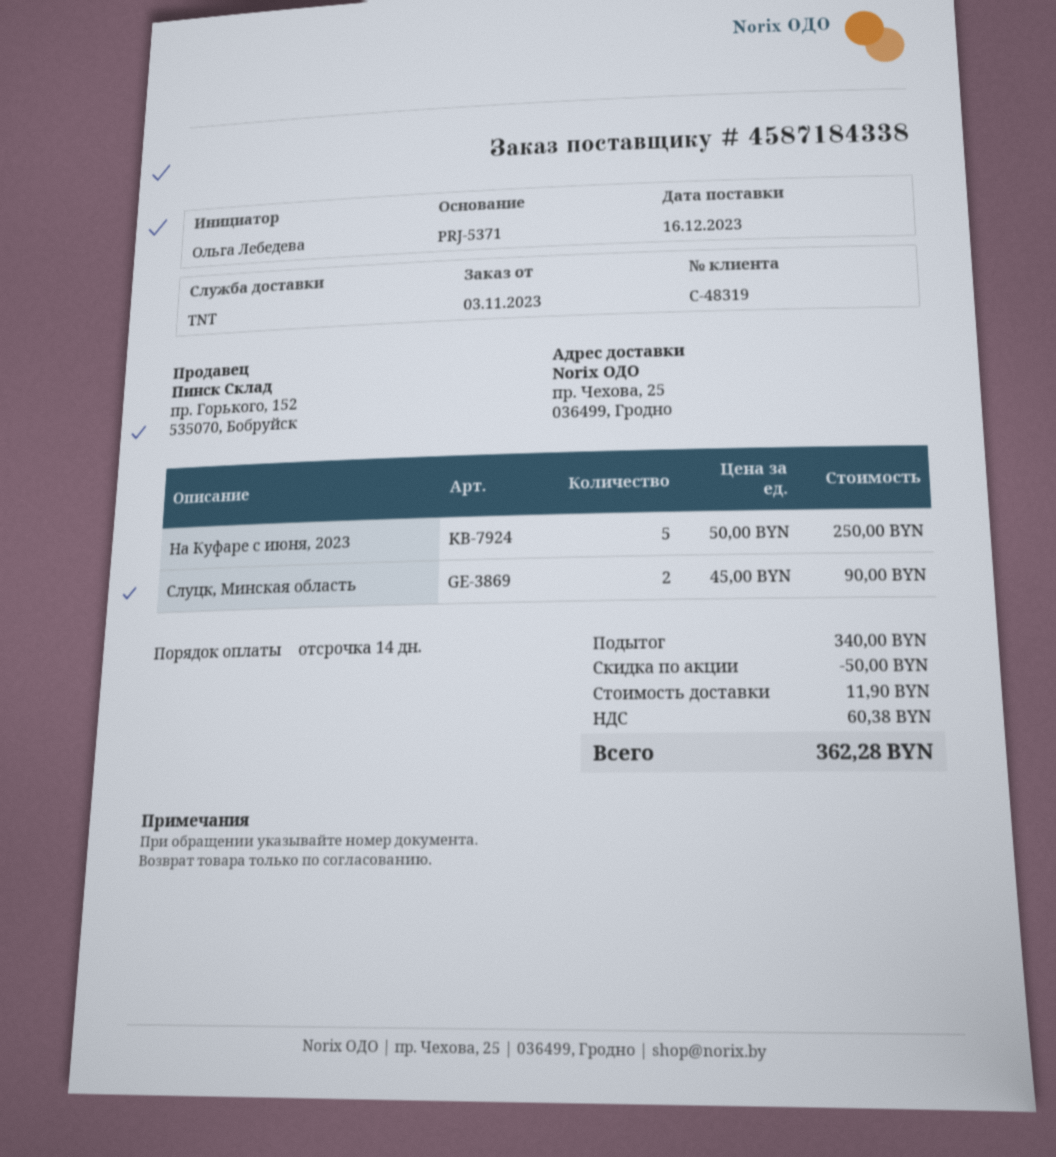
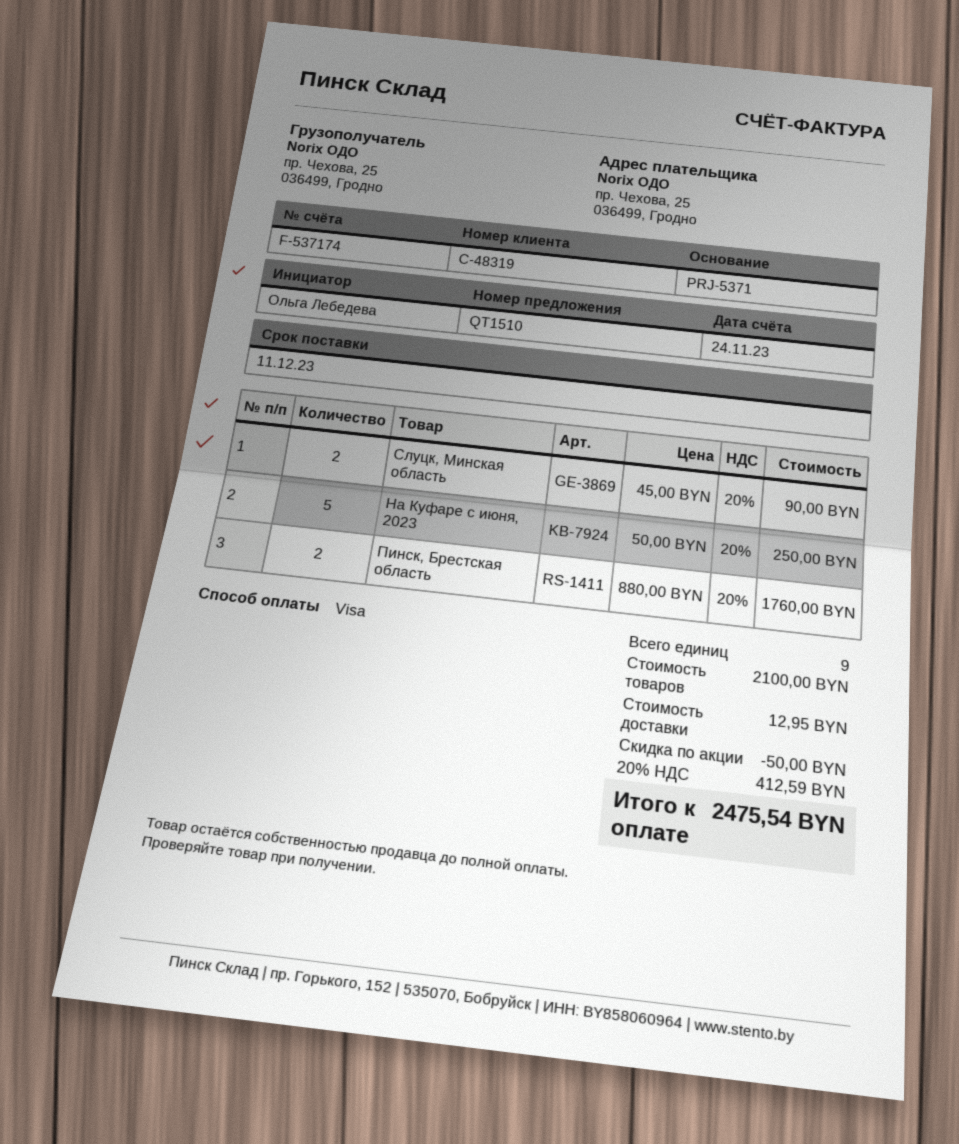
delivery date: 2023-12-16 -> 2023-12-11
Пинск, Брестская область: none -> 2 x 880.00 = 1760.00
subtotal: 340.00 -> 2100.00
shipping: 11.90 -> 12.95
tax: 60.38 -> 412.59
total: 362.28 -> 2475.54

